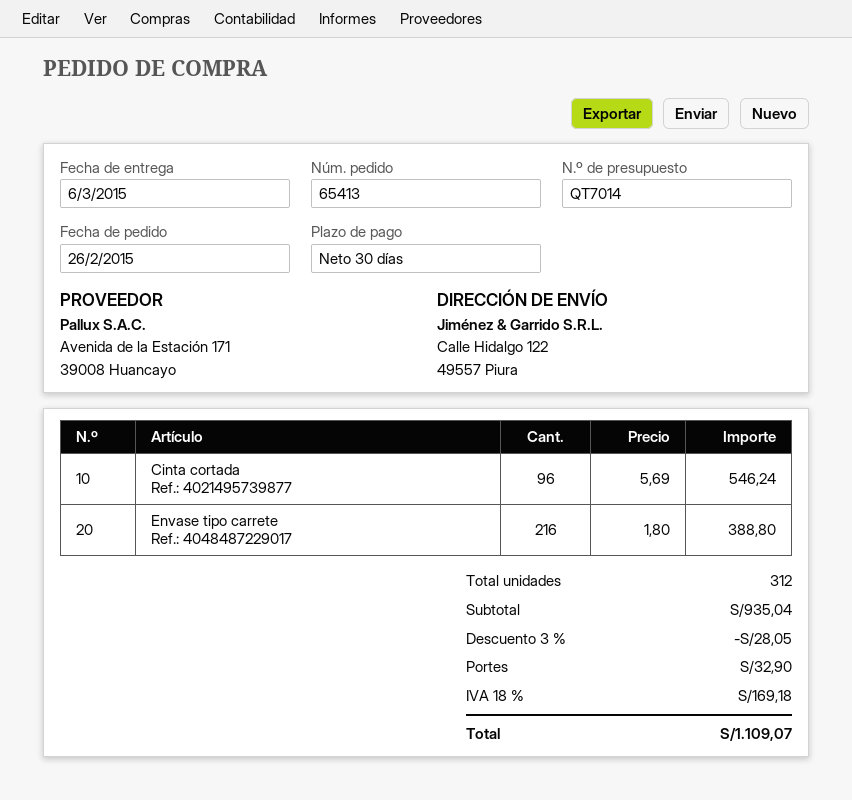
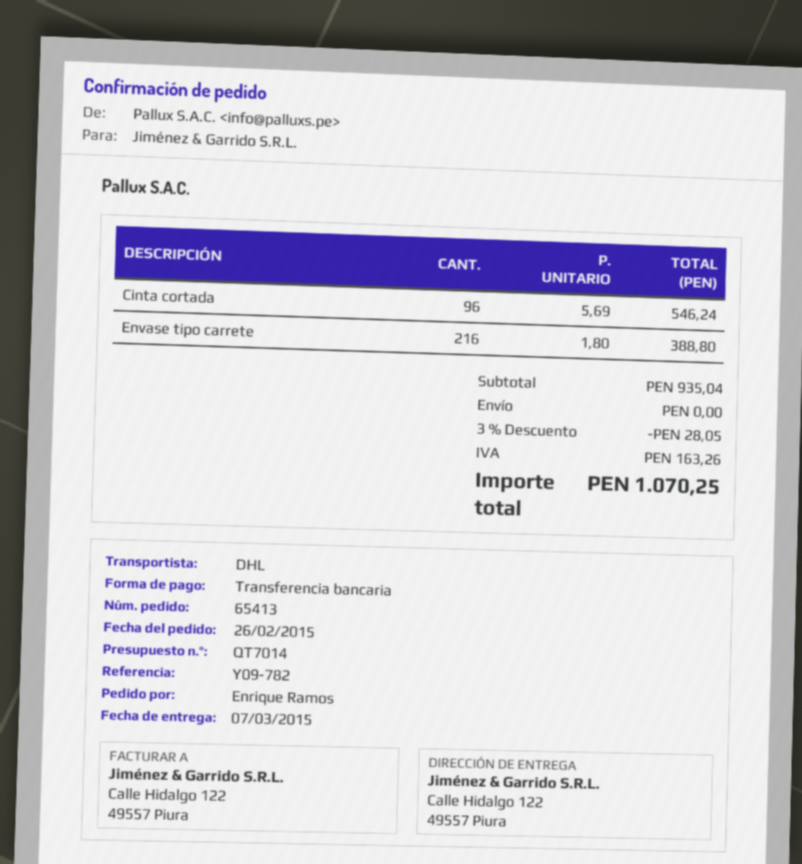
delivery date: 2015-03-06 -> 2015-03-07
shipping: 32.90 -> 0.00
tax: 169.18 -> 163.26
total: 1109.07 -> 1070.25

